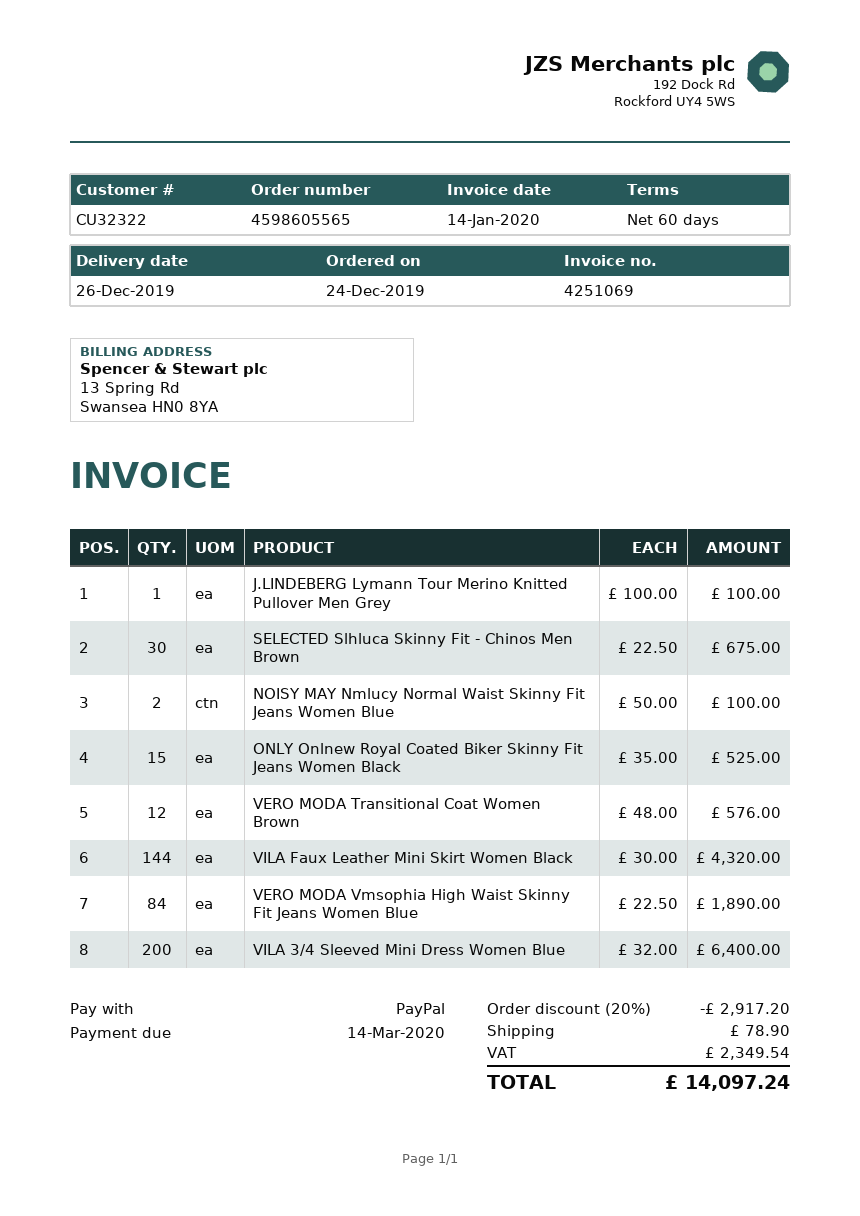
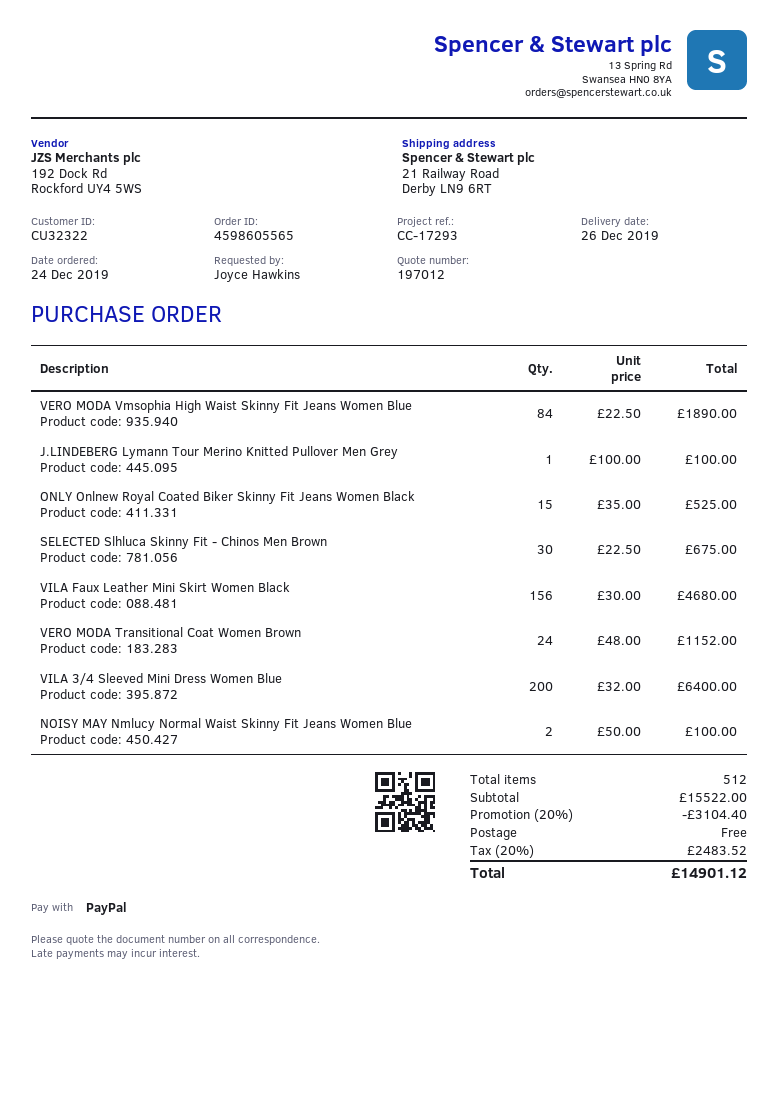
VERO MODA Transitional Coat Women Brown: 12 x 48.00 = 576.00 -> 24 x 48.00 = 1152.00
VILA Faux Leather Mini Skirt Women Black: 144 x 30.00 = 4320.00 -> 156 x 30.00 = 4680.00
discount: 20% = 2917.20 -> 20% = 3104.40
shipping: 78.90 -> 0.00
tax: 2349.54 -> 2483.52
total: 14097.24 -> 14901.12

